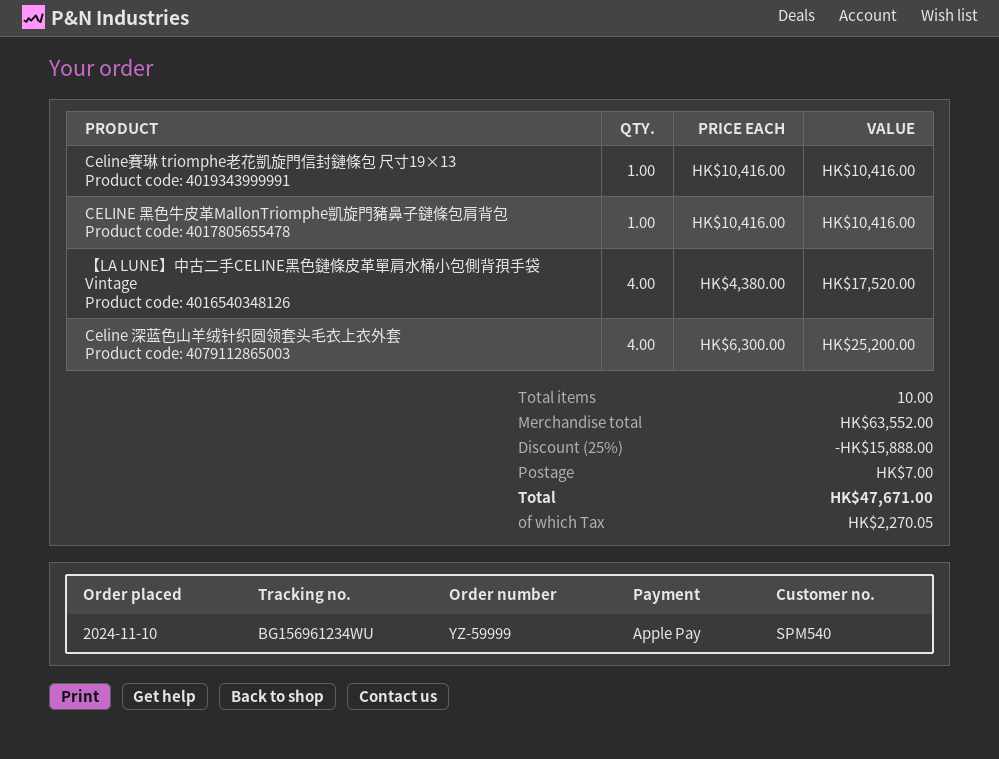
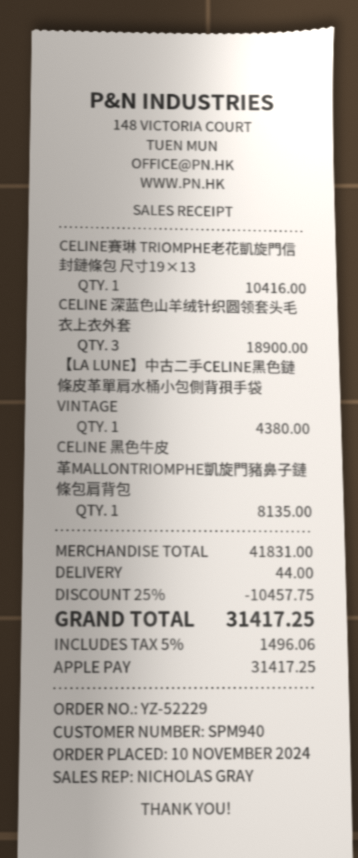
order number: YZ-59999 -> YZ-52229
customer number: SPM540 -> SPM940
CELINE 黑色牛皮革MallonTriomphe凱旋門豬鼻子鏈條包肩背包: 1 for 10416.00 -> 1 for 8135.00
【LA LUNE】中古二手CELINE黑色鏈條皮革單肩水桶小包側背孭手袋 Vintage: 4 for 17520.00 -> 1 for 4380.00
Celine 深蓝色山羊绒针织圆领套头毛衣上衣外套: 4 for 25200.00 -> 3 for 18900.00
subtotal: 63552.00 -> 41831.00
discount: 25% = 15888.00 -> 25% = 10457.75
shipping: 7.00 -> 44.00
tax: 2270.05 -> 1496.06
total: 47671.00 -> 31417.25

